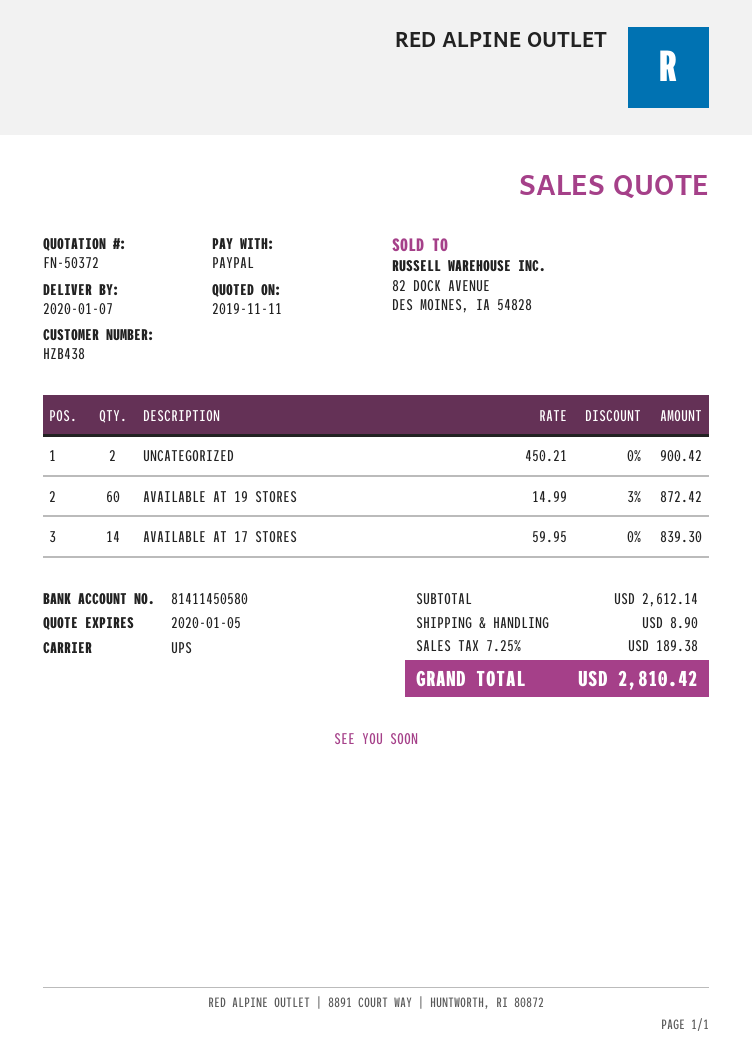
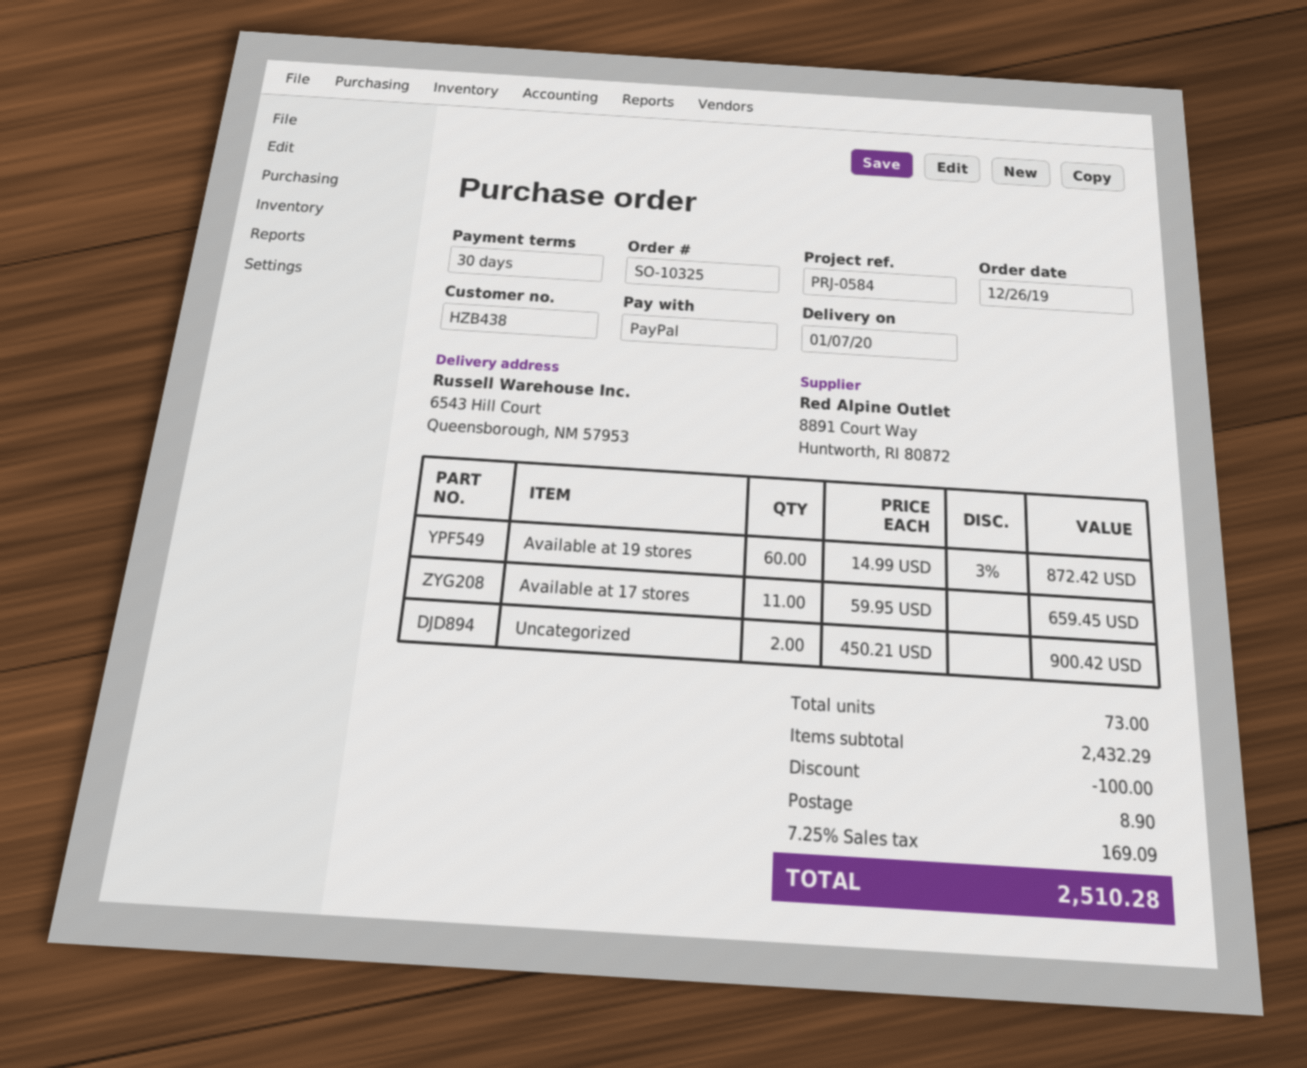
AVAILABLE AT 17 STORES: 14 x 59.95 = 839.30 -> 11 x 59.95 = 659.45
subtotal: 2612.14 -> 2432.29
discount: none -> 100.00
tax: 7.25% = 189.38 -> 7.25% = 169.09
total: 2810.42 -> 2510.28

